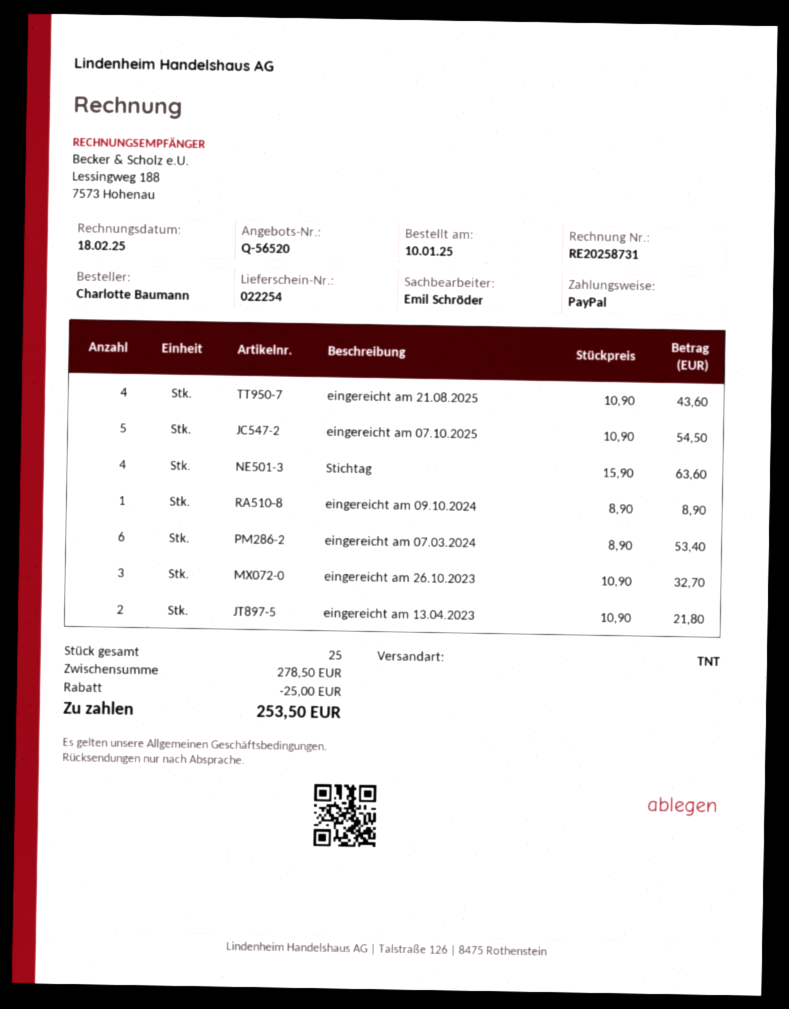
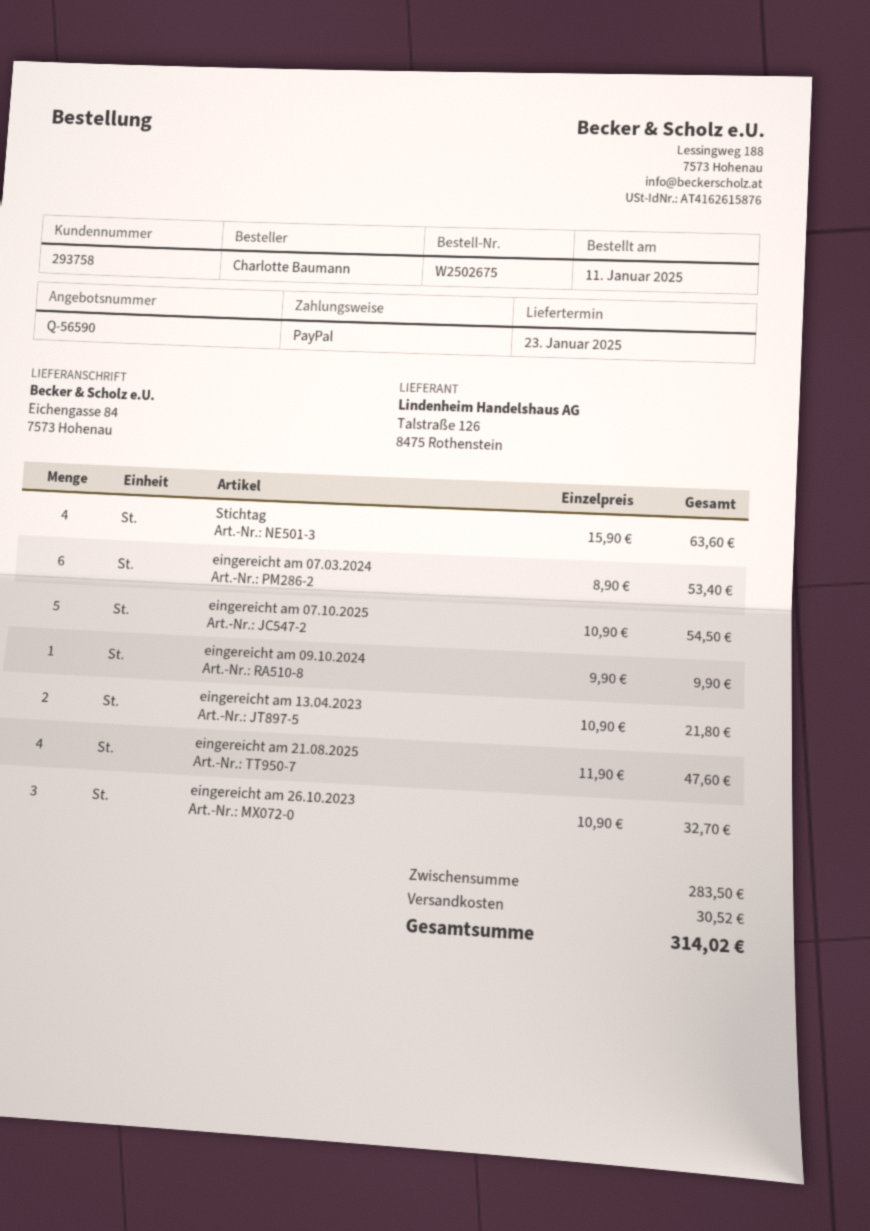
quote number: Q-56520 -> Q-56590
order date: 2025-01-10 -> 2025-01-11
eingereicht am 21.08.2025: 4 x 10.90 = 43.60 -> 4 x 11.90 = 47.60
eingereicht am 09.10.2024: 1 x 8.90 = 8.90 -> 1 x 9.90 = 9.90
subtotal: 278.50 -> 283.50
discount: 25.00 -> none
shipping: none -> 30.52
total: 253.50 -> 314.02

